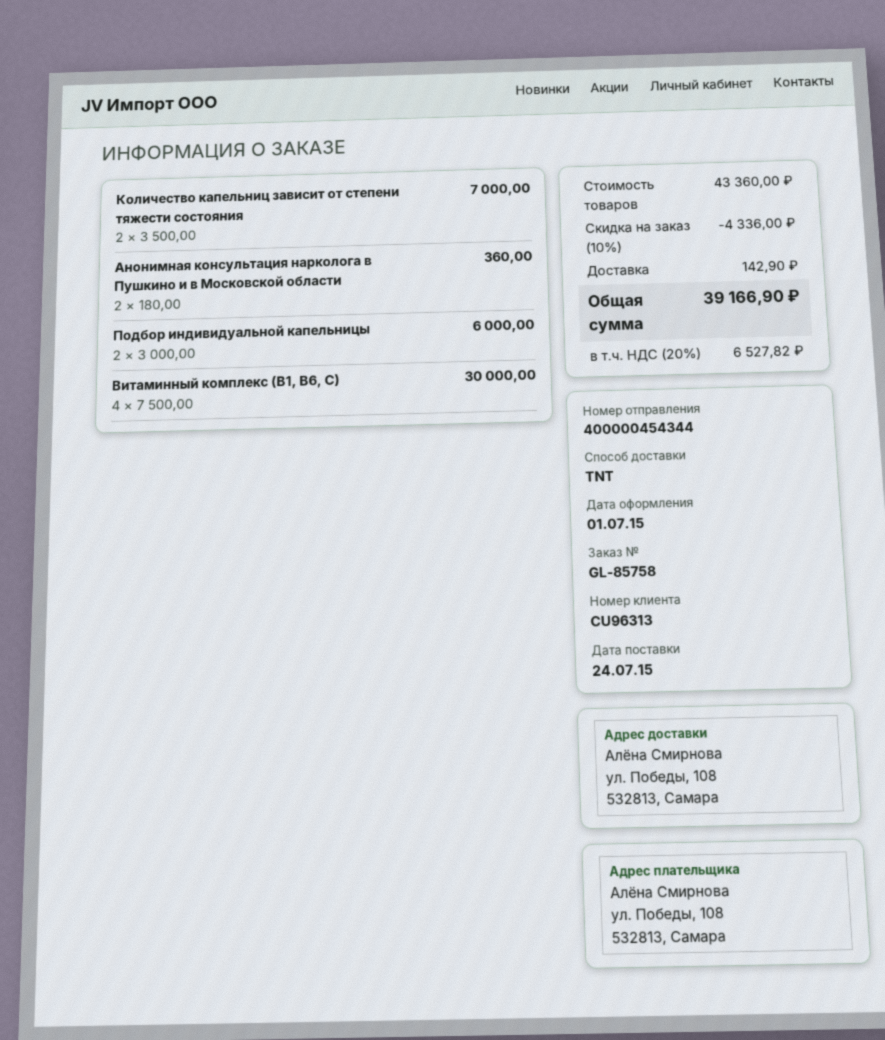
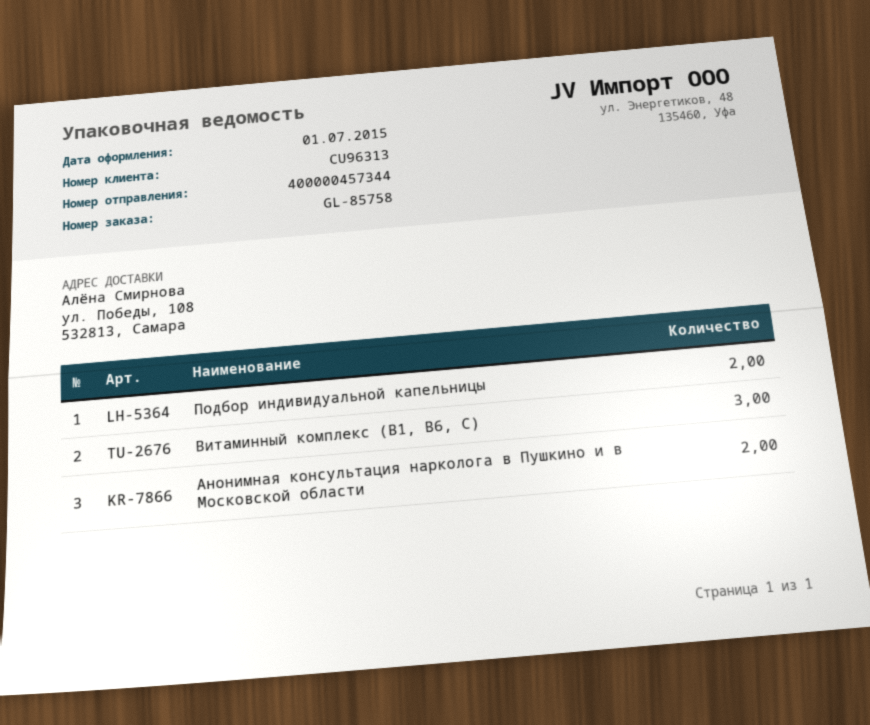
tracking number: 400000454344 -> 400000457344
Количество капельниц зависит от степени тяжести состояния: 2 -> none
Витаминный комплекс (В1, В6, С): 4 -> 3

